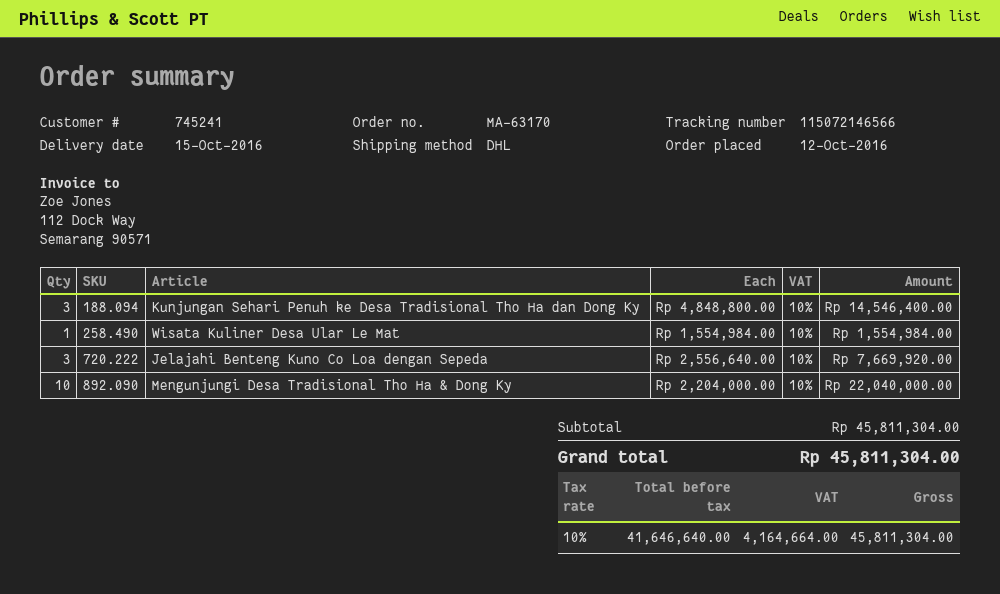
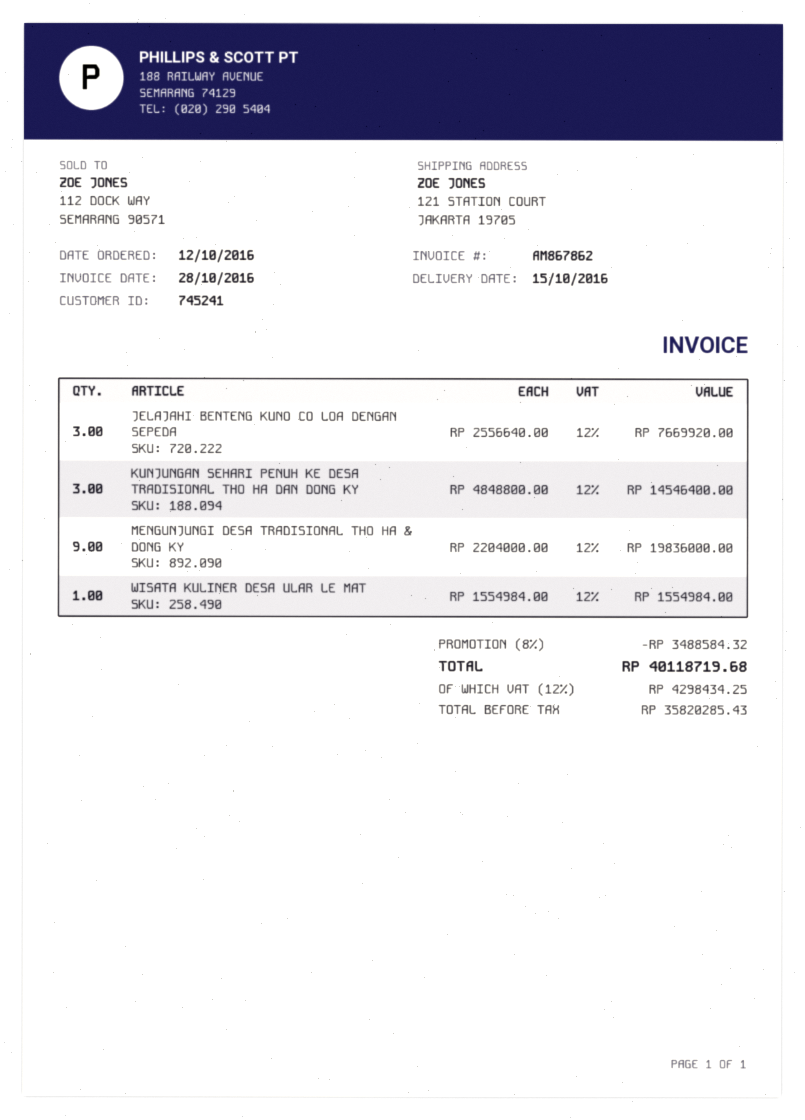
Mengunjungi Desa Tradisional Tho Ha & Dong Ky: 10 x 2204000.00 = 22040000.00 -> 9 x 2204000.00 = 19836000.00
discount: none -> 8% = 3488584.32
net: 41646640.00 -> 35820285.43
tax: 10% = 4164664.00 -> 12% = 4298434.25
total: 45811304.00 -> 40118719.68

